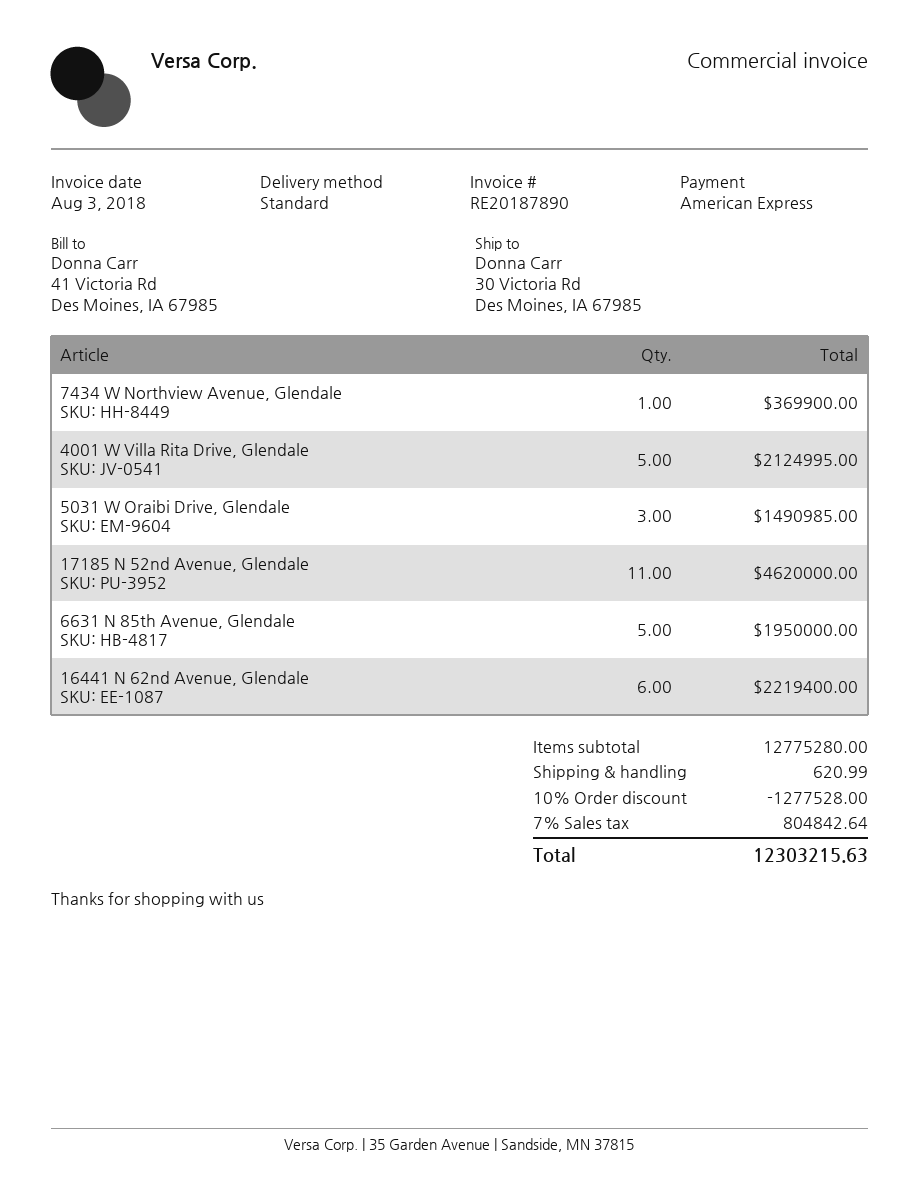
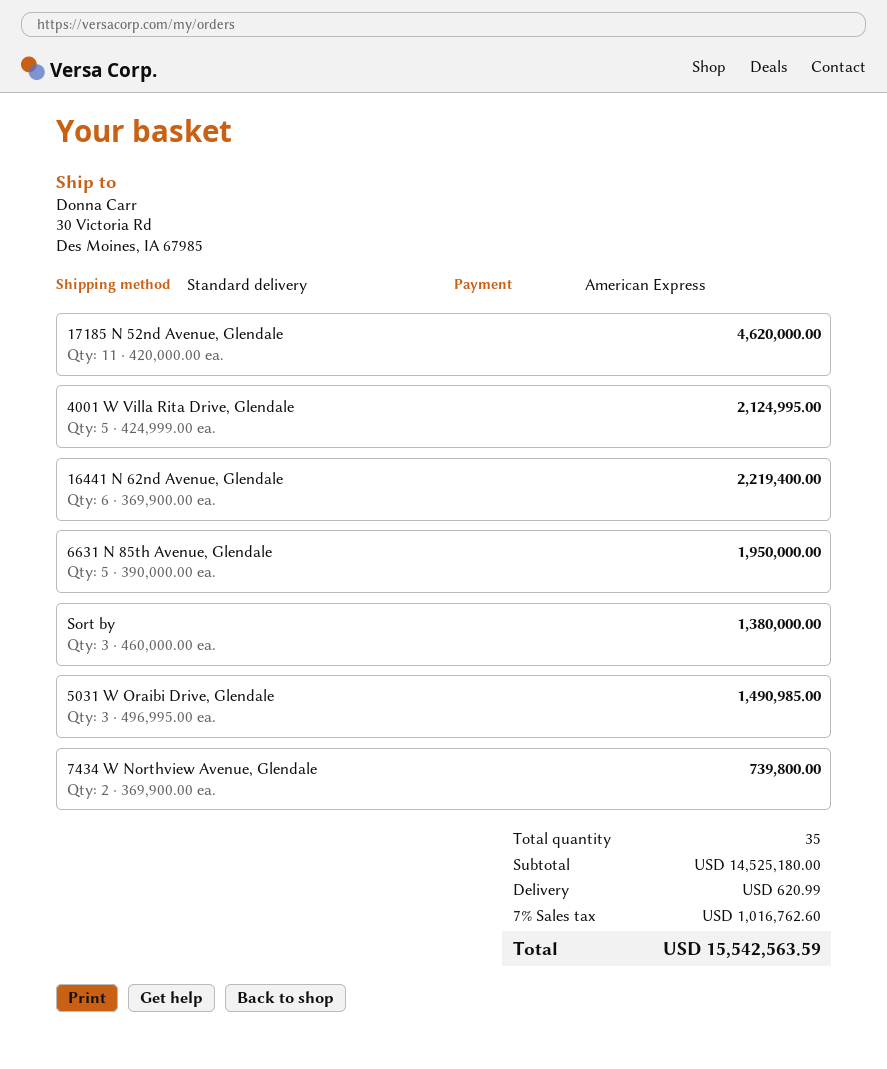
7434 W Northview Avenue, Glendale: 1 for 369900.00 -> 2 for 739800.00
Sort by: none -> 3 for 1380000.00
subtotal: 12775280.00 -> 14525180.00
discount: 10% = 1277528.00 -> none
tax: 7% = 804842.64 -> 7% = 1016762.60
total: 12303215.63 -> 15542563.59

